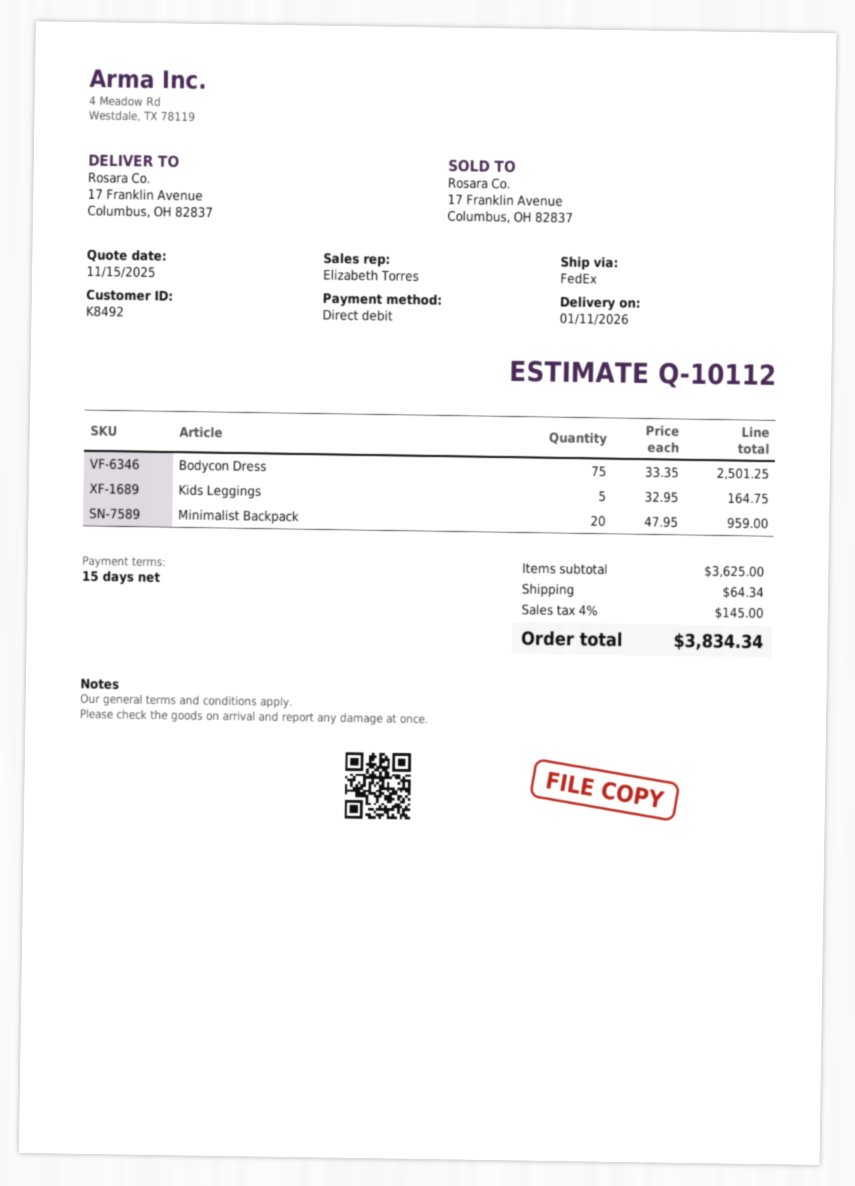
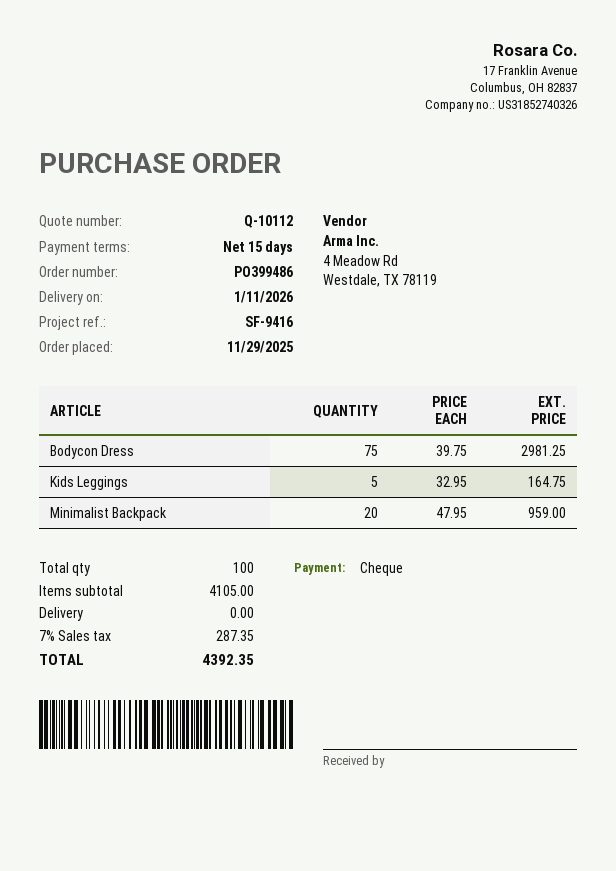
payment method: direct debit -> cheque
Bodycon Dress: 75 x 33.35 = 2501.25 -> 75 x 39.75 = 2981.25
subtotal: 3625.00 -> 4105.00
shipping: 64.34 -> 0.00
tax: 4% = 145.00 -> 7% = 287.35
total: 3834.34 -> 4392.35

